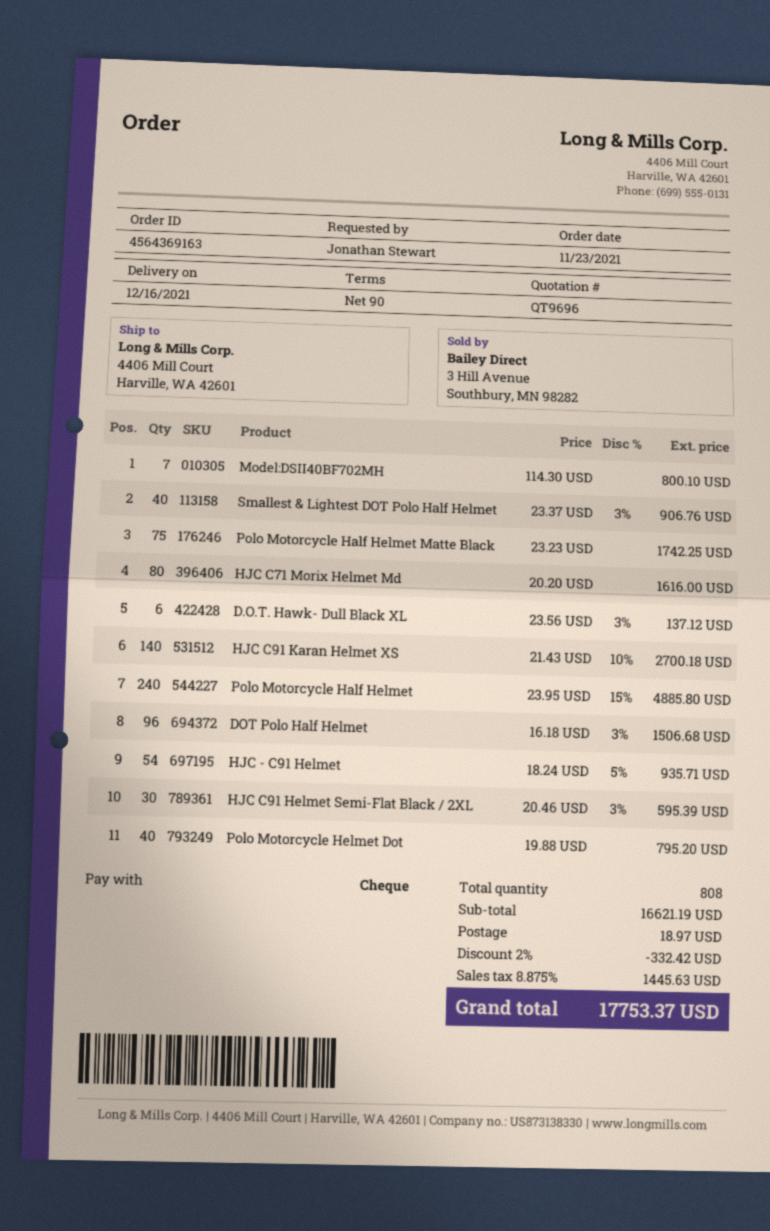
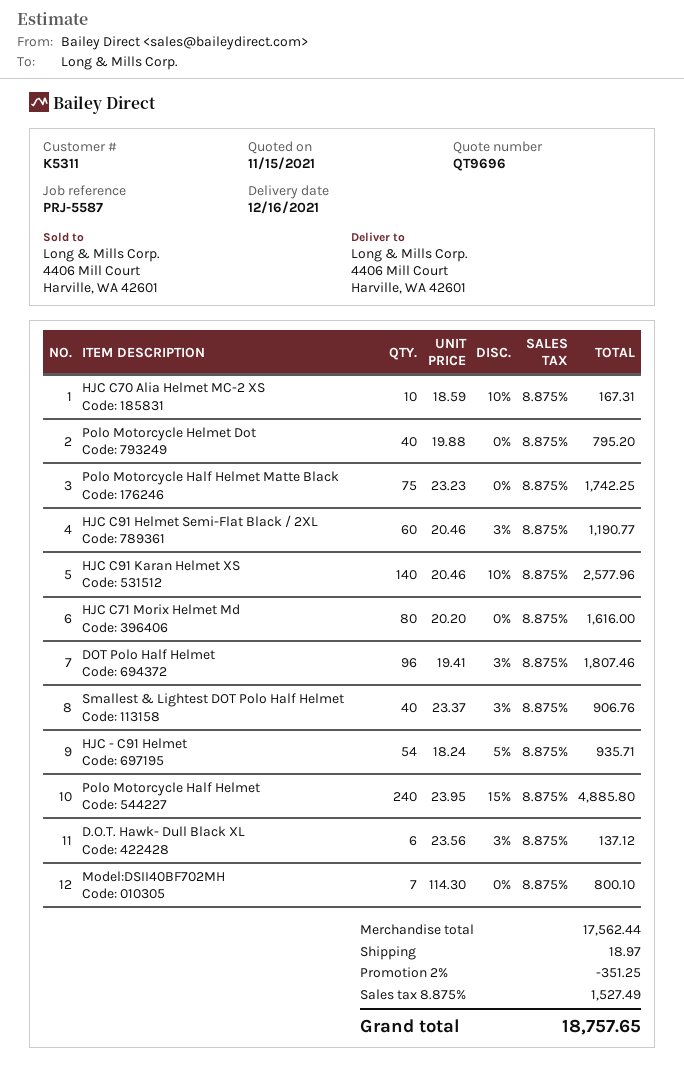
HJC C91 Karan Helmet XS: 140 x 21.43 - 10% = 2700.18 -> 140 x 20.46 - 10% = 2577.96
DOT Polo Half Helmet: 96 x 16.18 - 3% = 1506.68 -> 96 x 19.41 - 3% = 1807.46
HJC C91 Helmet Semi-Flat Black / 2XL: 30 x 20.46 - 3% = 595.39 -> 60 x 20.46 - 3% = 1190.77
HJC C70 Alia Helmet MC-2 XS: none -> 10 x 18.59 - 10% = 167.31
subtotal: 16621.19 -> 17562.44
discount: 2% = 332.42 -> 2% = 351.25
tax: 8.875% = 1445.63 -> 8.875% = 1527.49
total: 17753.37 -> 18757.65

